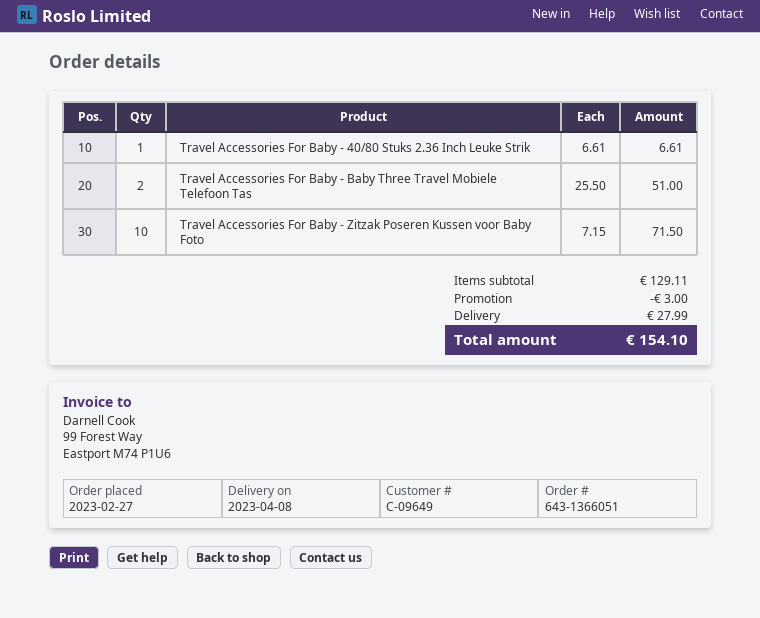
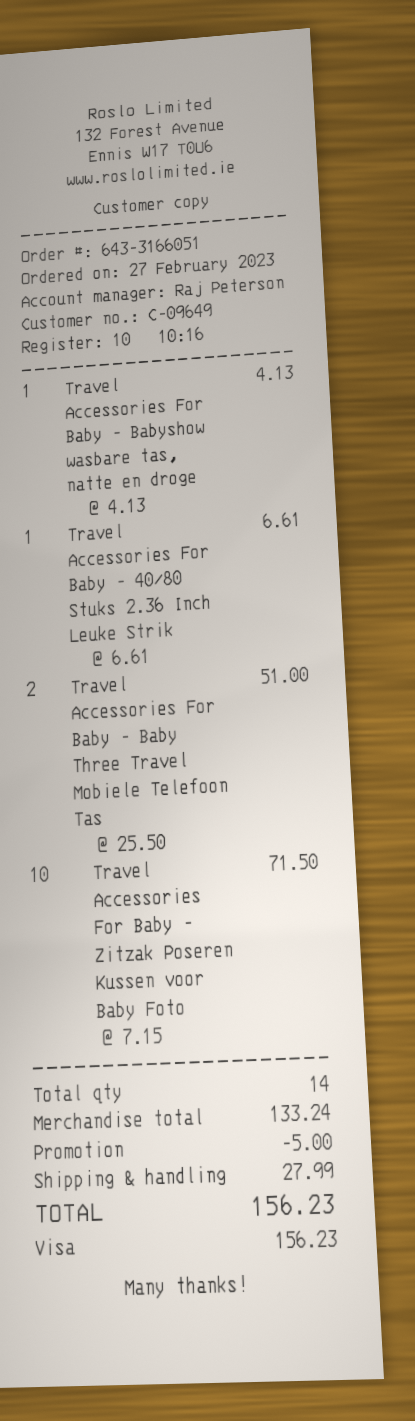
order number: 643-1366051 -> 643-3166051
Travel Accessories For Baby - Babyshow wasbare tas, natte en droge: none -> 1 x 4.13 = 4.13
subtotal: 129.11 -> 133.24
discount: 3.00 -> 5.00
total: 154.10 -> 156.23

